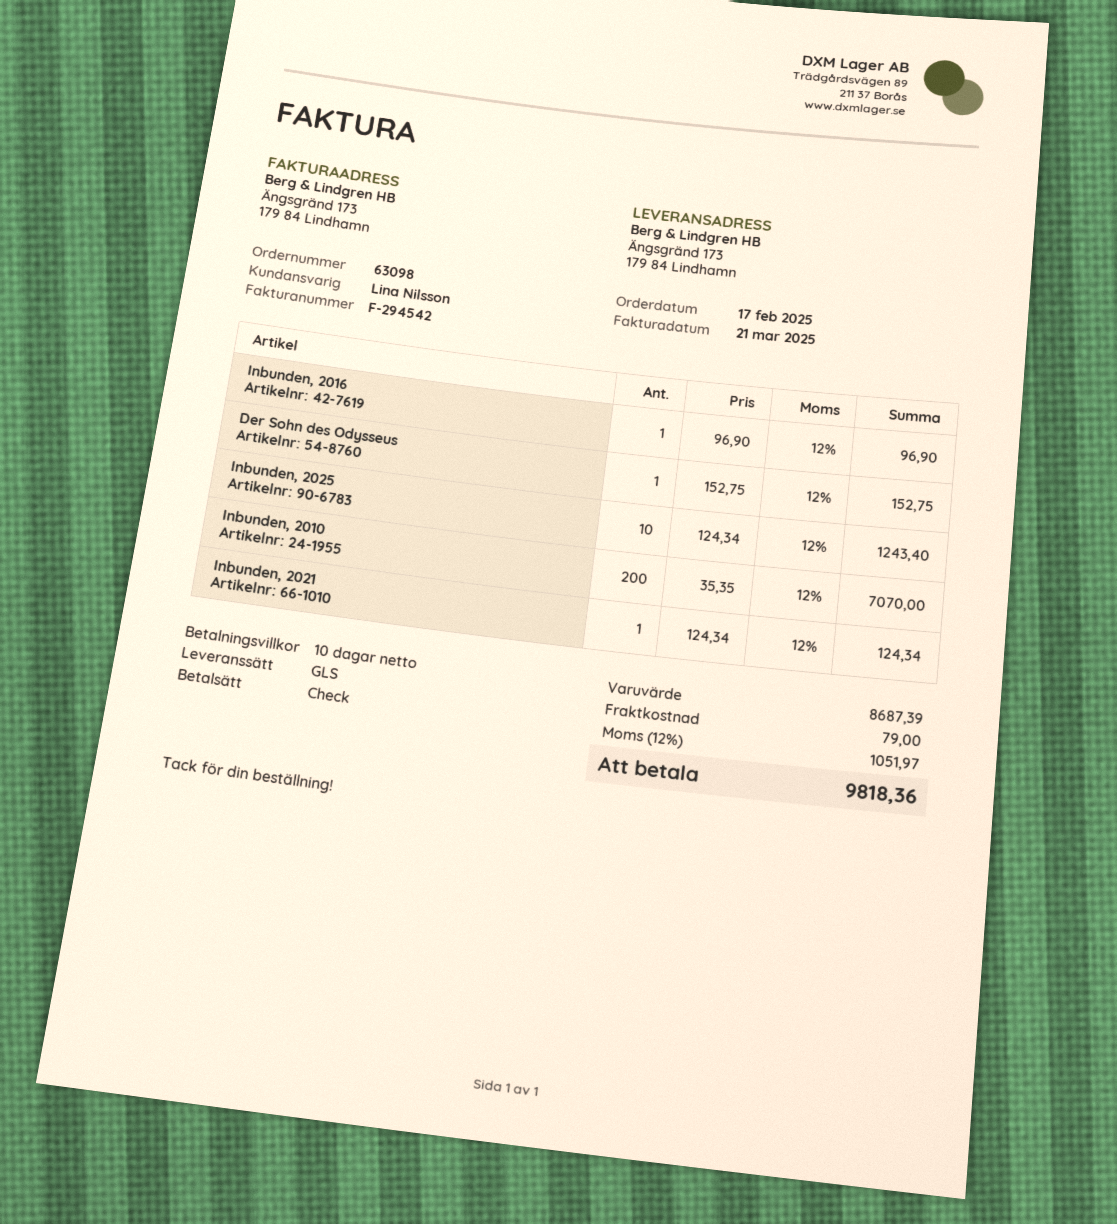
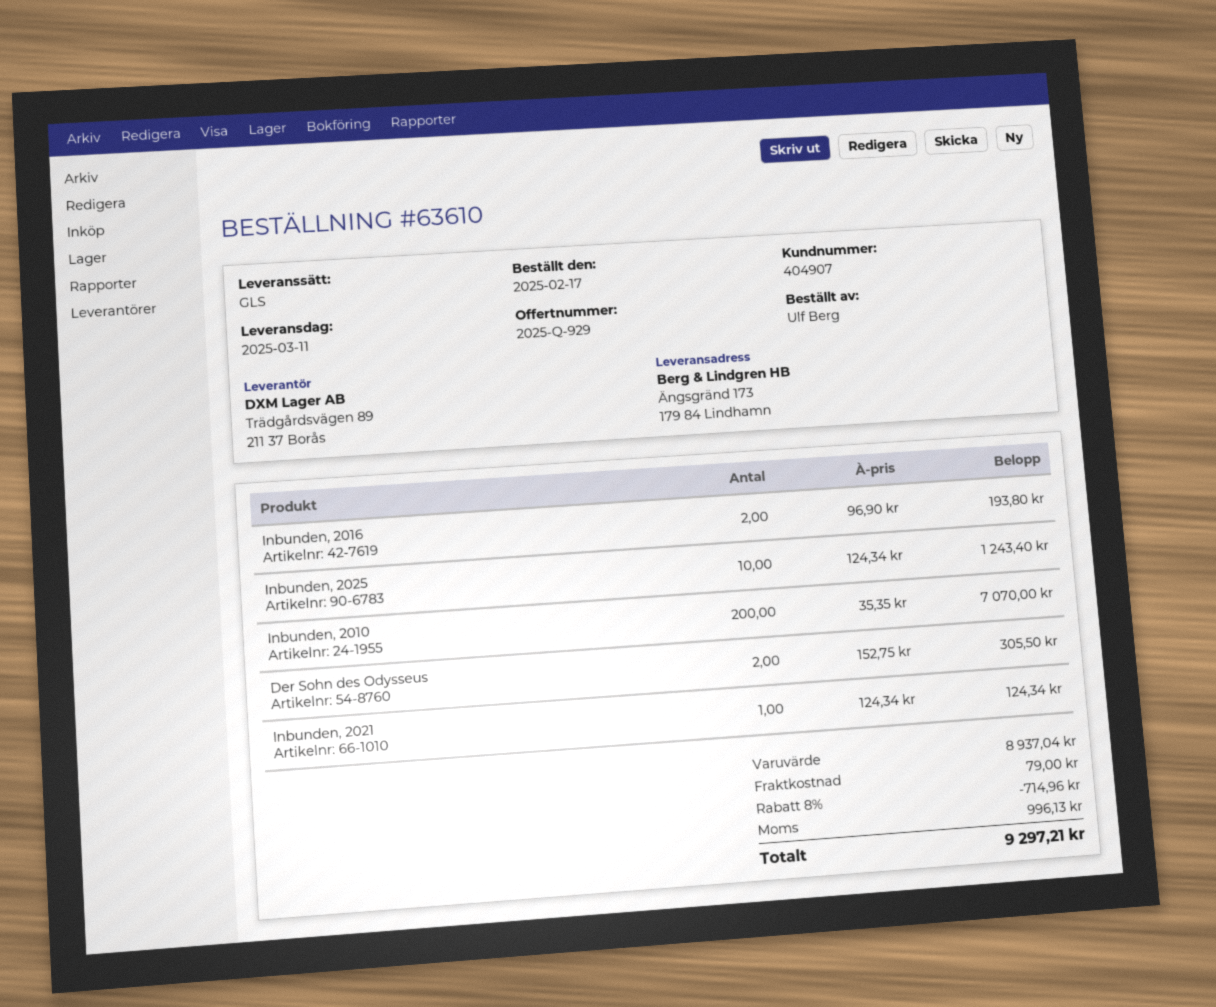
order number: 63098 -> 63610
Inbunden, 2016: 1 x 96.90 = 96.90 -> 2 x 96.90 = 193.80
Der Sohn des Odysseus: 1 x 152.75 = 152.75 -> 2 x 152.75 = 305.50
subtotal: 8687.39 -> 8937.04
discount: none -> 8% = 714.96
tax: 1051.97 -> 996.13
total: 9818.36 -> 9297.21

